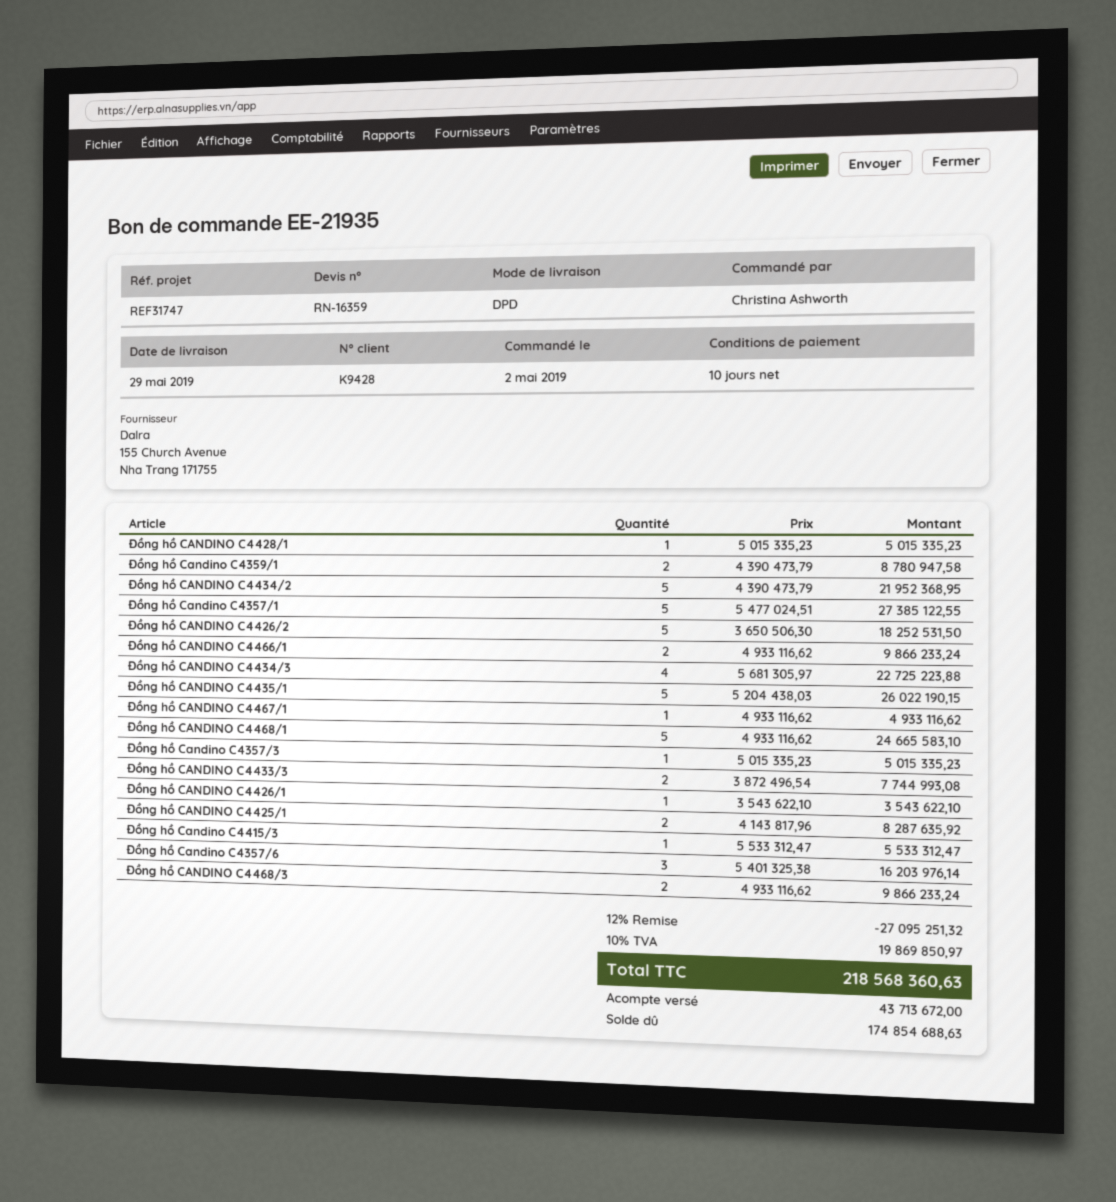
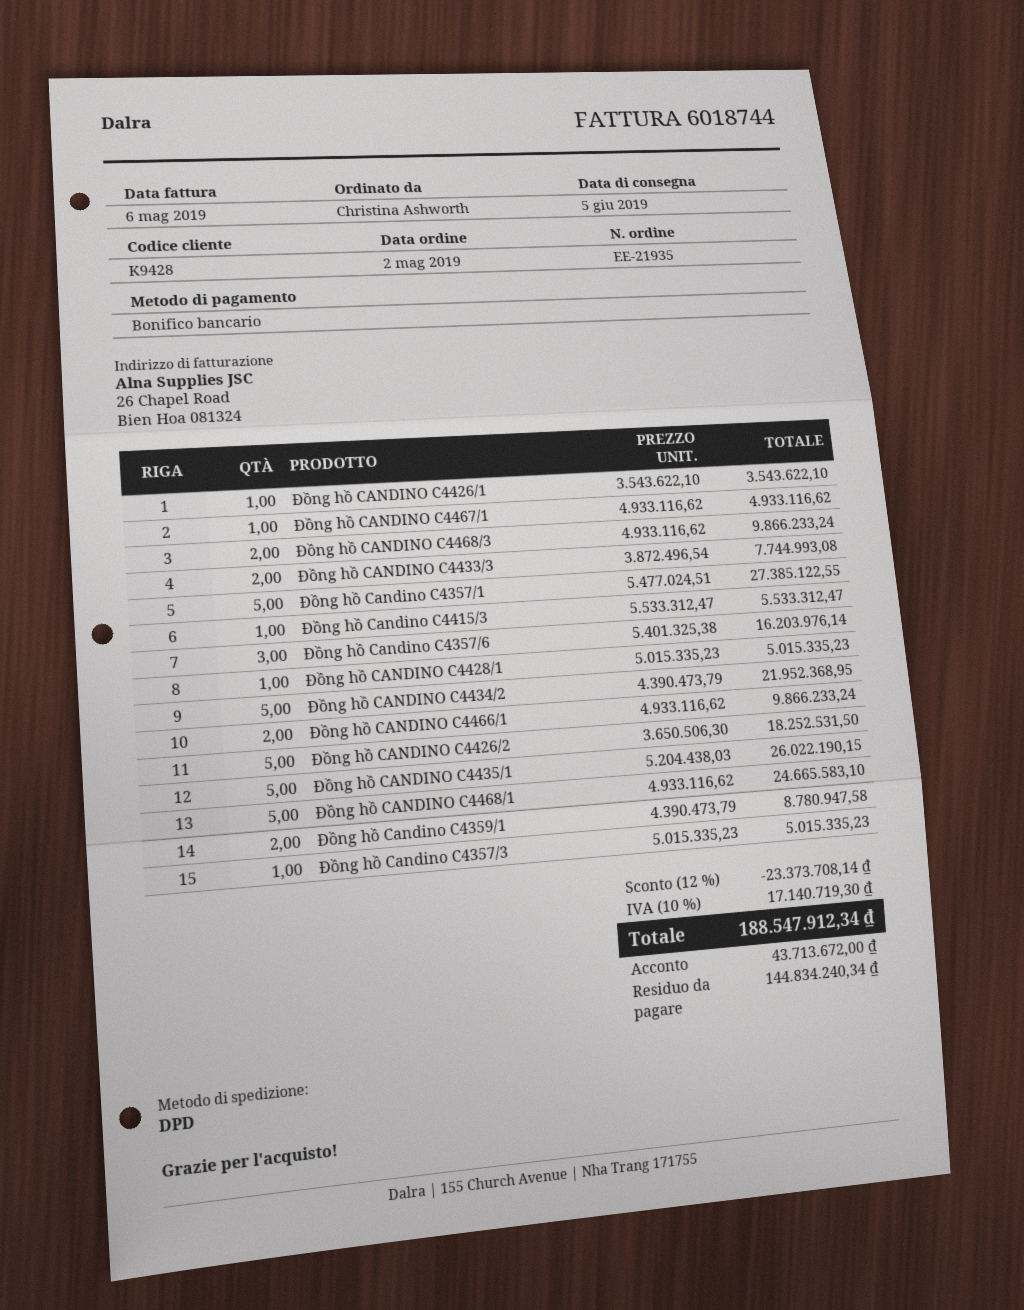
delivery date: 2019-05-29 -> 2019-06-05
Đồng hồ CANDINO C4434/3: 4 x 5681305.97 = 22725223.88 -> none
Đồng hồ CANDINO C4425/1: 2 x 4143817.96 = 8287635.92 -> none
discount: 12% = 27095251.32 -> 12% = 23373708.14
tax: 10% = 19869850.97 -> 10% = 17140719.30
total: 218568360.63 -> 188547912.34
balance: 174854688.63 -> 144834240.34

